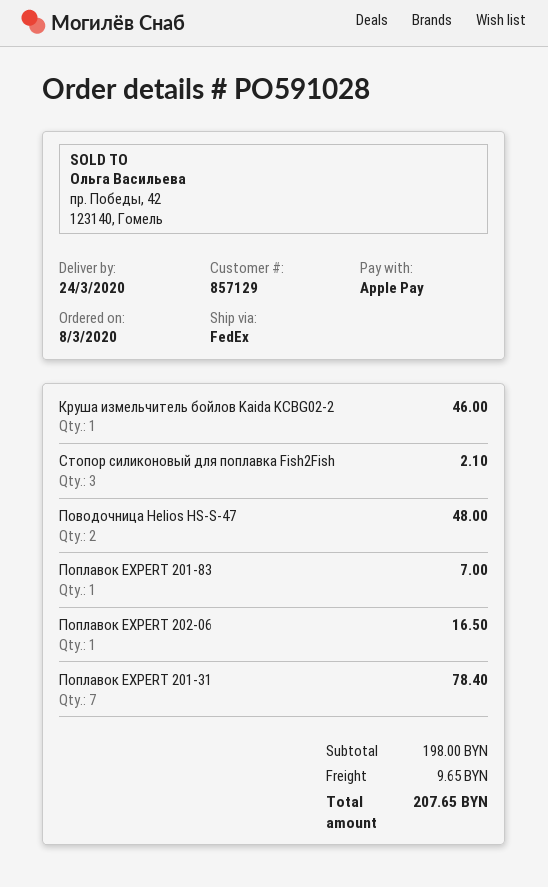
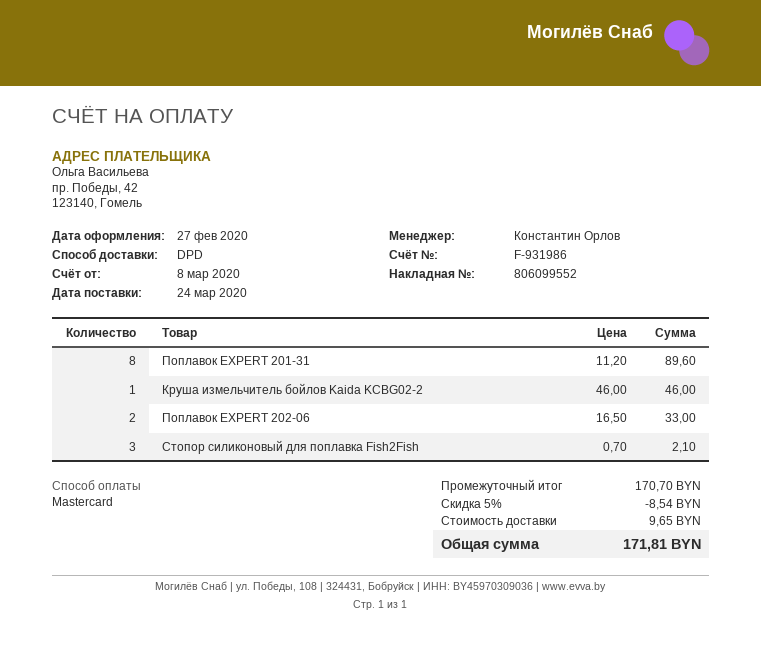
order date: 2020-03-08 -> 2020-02-27
payment method: Apple Pay -> Mastercard
shipping method: FedEx -> DPD
Поводочница Helios HS-S-47: 2 for 48.00 -> none
Поплавок EXPERT 201-83: 1 for 7.00 -> none
Поплавок EXPERT 202-06: 1 for 16.50 -> 2 for 33.00
Поплавок EXPERT 201-31: 7 for 78.40 -> 8 for 89.60
subtotal: 198.00 -> 170.70
discount: none -> 5% = 8.54
total: 207.65 -> 171.81

